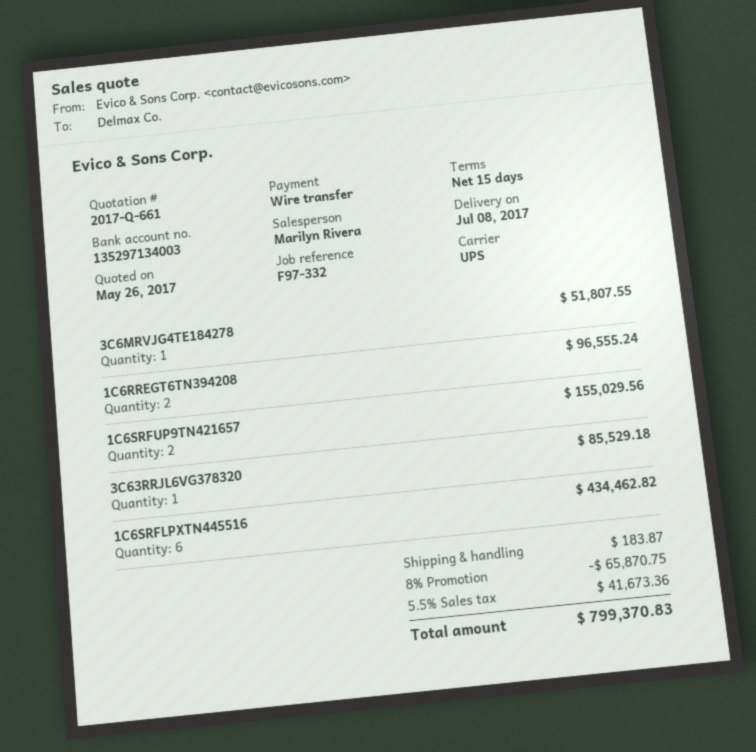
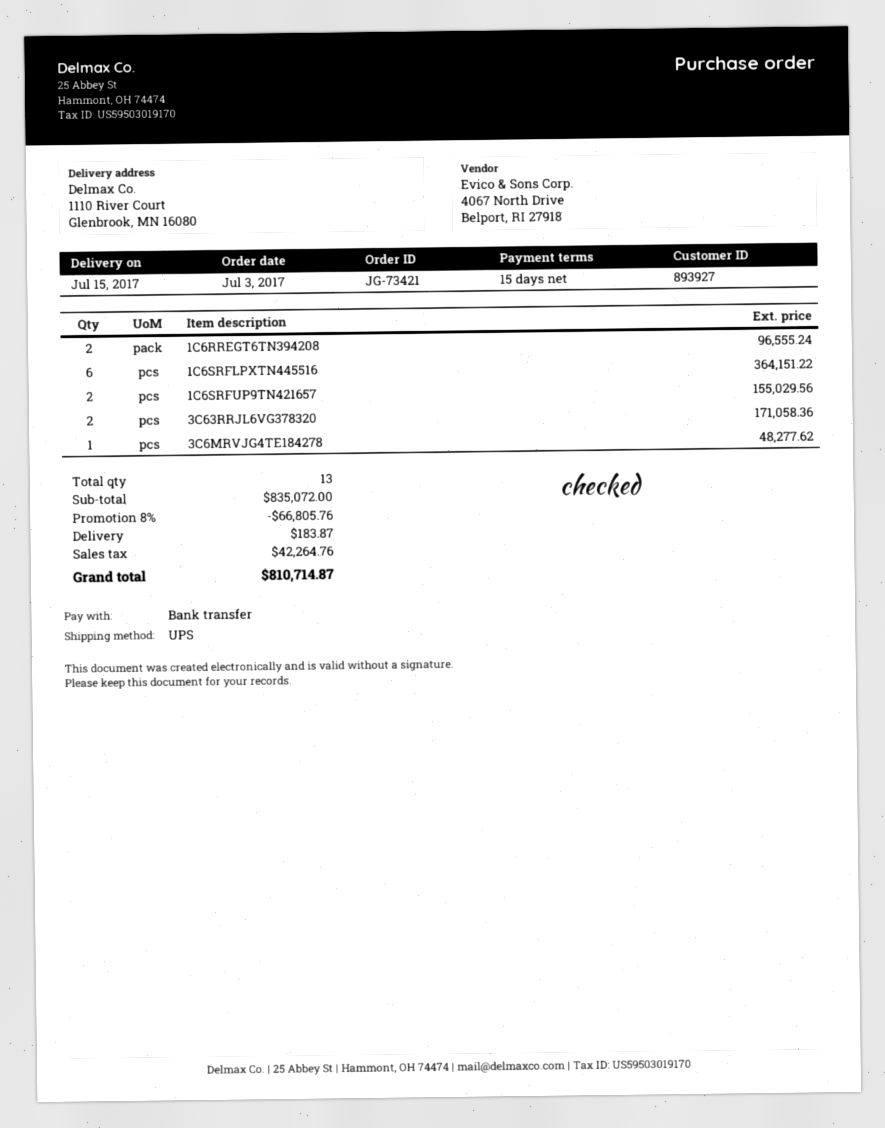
delivery date: 2017-07-08 -> 2017-07-15
3C6MRVJG4TE184278: 1 for 51807.55 -> 1 for 48277.62
3C63RRJL6VG378320: 1 for 85529.18 -> 2 for 171058.36
1C6SRFLPXTN445516: 6 for 434462.82 -> 6 for 364151.22
discount: 8% = 65870.75 -> 8% = 66805.76
tax: 41673.36 -> 42264.76
total: 799370.83 -> 810714.87

